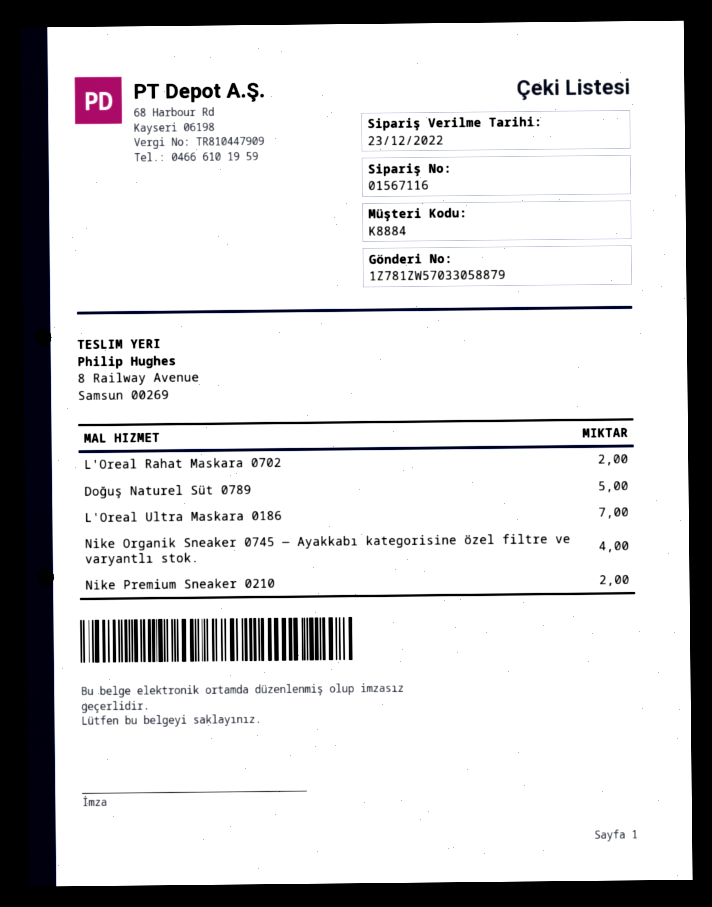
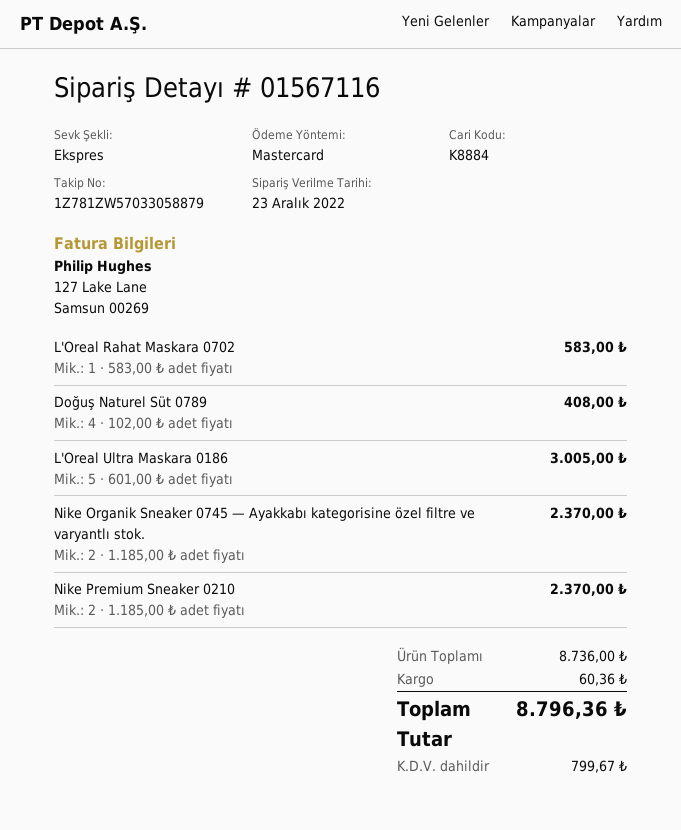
L'Oreal Rahat Maskara 0702: 2 -> 1
Doğuş Naturel Süt 0789: 5 -> 4
L'Oreal Ultra Maskara 0186: 7 -> 5
Nike Organik Sneaker 0745 — Ayakkabı kategorisine özel filtre ve varyantlı stok.: 4 -> 2

